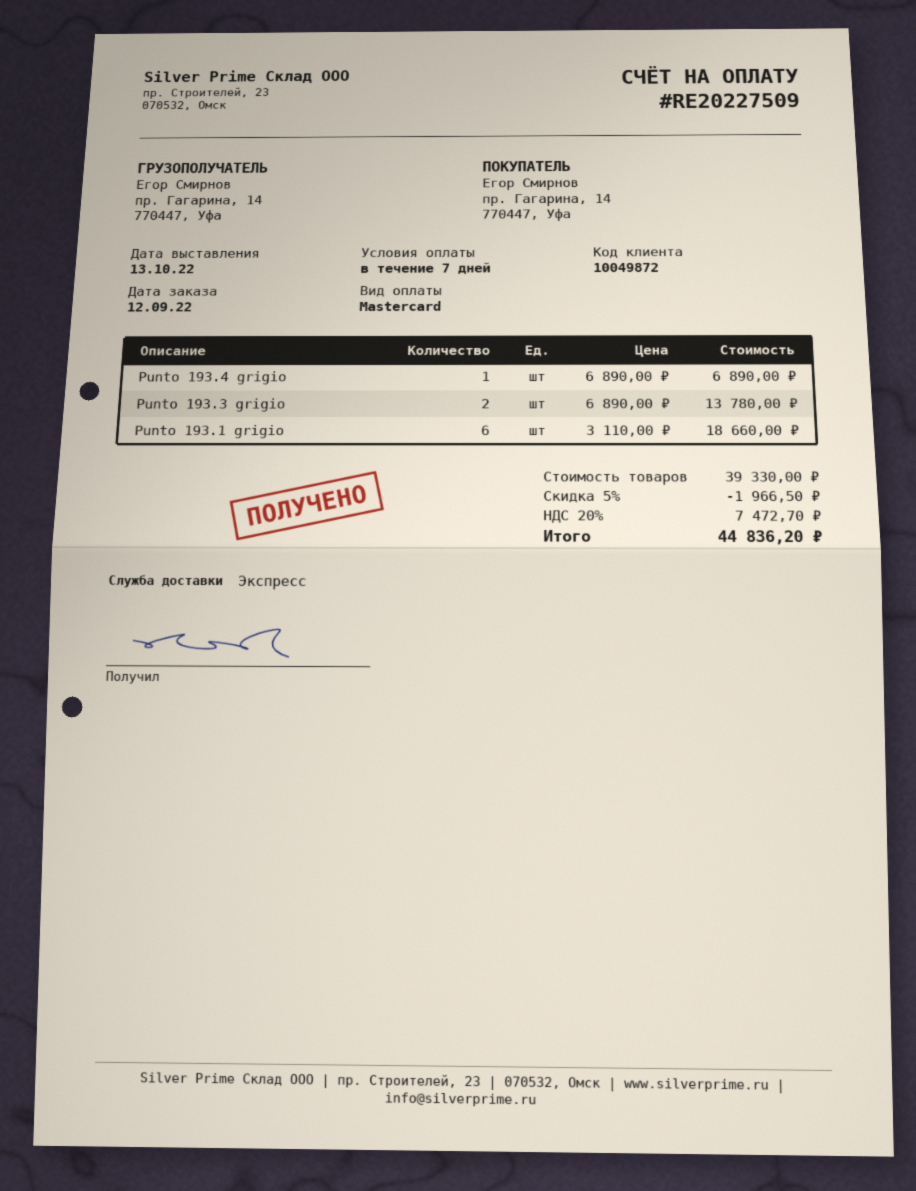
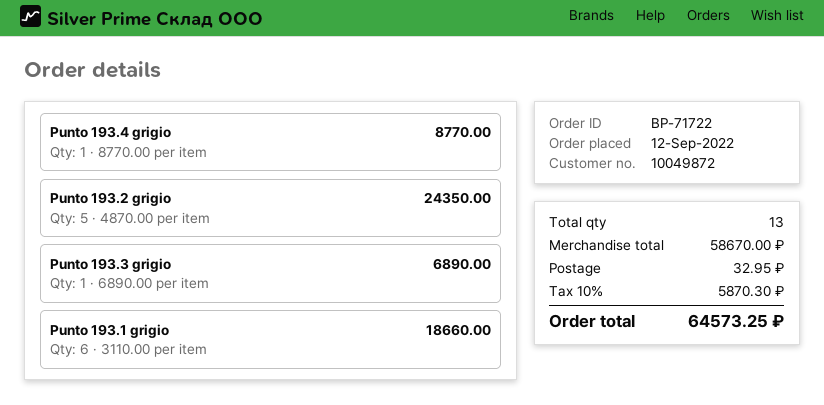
Punto 193.4 grigio: 1 x 6890.00 = 6890.00 -> 1 x 8770.00 = 8770.00
Punto 193.3 grigio: 2 x 6890.00 = 13780.00 -> 1 x 6890.00 = 6890.00
Punto 193.2 grigio: none -> 5 x 4870.00 = 24350.00
subtotal: 39330.00 -> 58670.00
discount: 5% = 1966.50 -> none
shipping: none -> 32.95
tax: 20% = 7472.70 -> 10% = 5870.30
total: 44836.20 -> 64573.25

